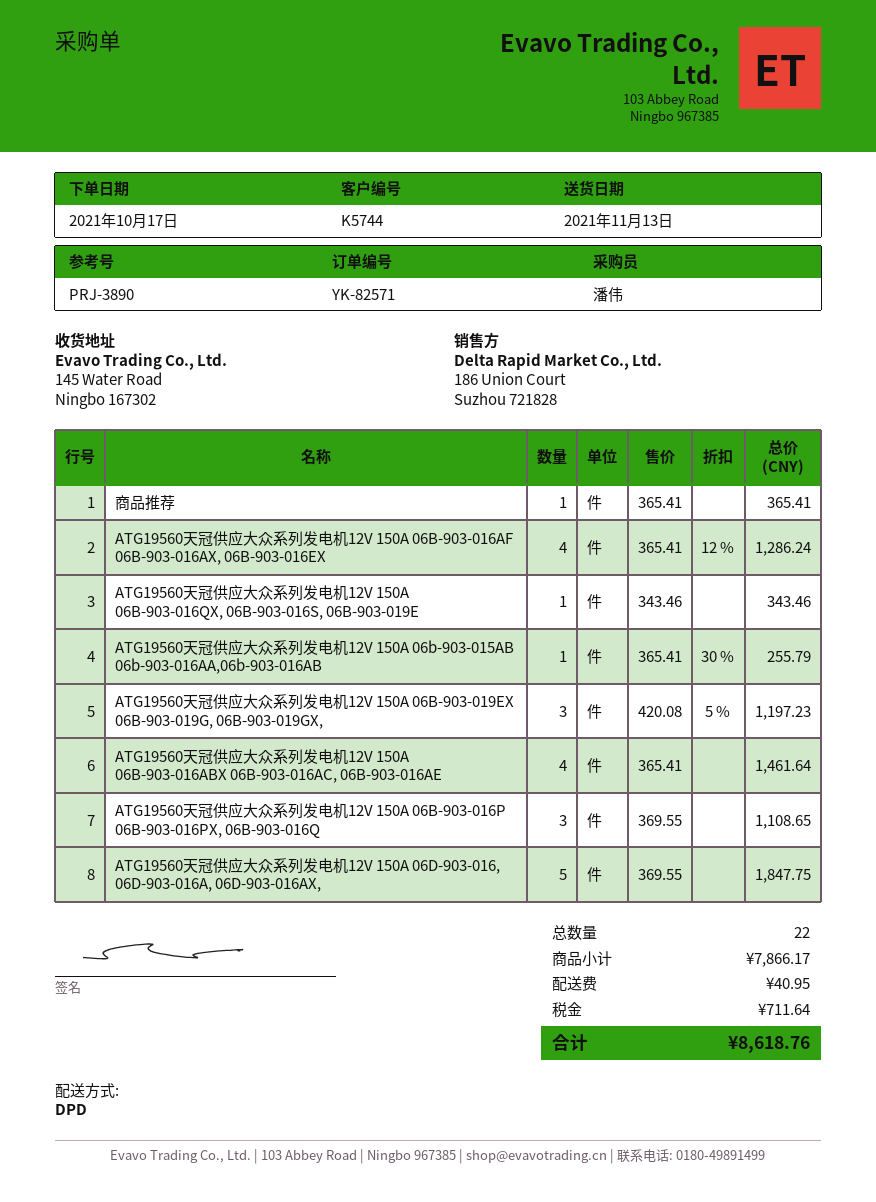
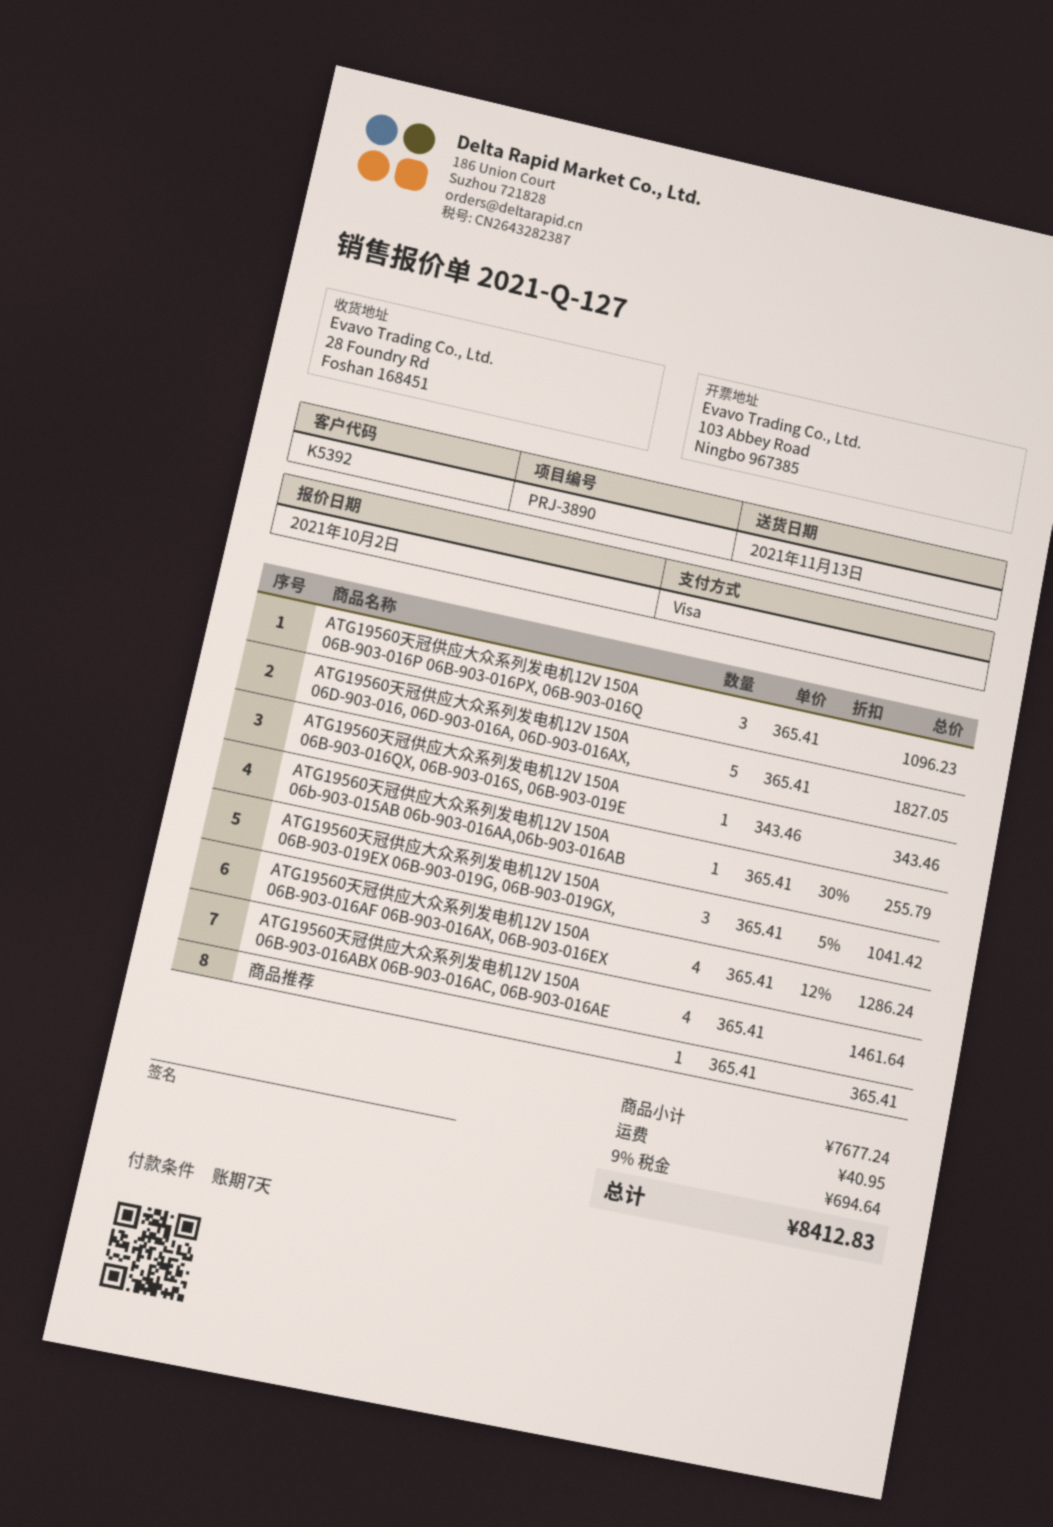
customer number: K5744 -> K5392
ship to: 145 Water Road, Ningbo 167302 -> 28 Foundry Rd, Foshan 168451
ATG19560天冠供应大众系列发电机12V 150A 06B-903-019EX 06B-903-019G, 06B-903-019GX,: 3 x 420.08 - 5% = 1197.23 -> 3 x 365.41 - 5% = 1041.42
ATG19560天冠供应大众系列发电机12V 150A 06B-903-016P 06B-903-016PX, 06B-903-016Q: 3 x 369.55 = 1108.65 -> 3 x 365.41 = 1096.23
ATG19560天冠供应大众系列发电机12V 150A 06D-903-016, 06D-903-016A, 06D-903-016AX,: 5 x 369.55 = 1847.75 -> 5 x 365.41 = 1827.05
subtotal: 7866.17 -> 7677.24
tax: 711.64 -> 694.64
total: 8618.76 -> 8412.83

